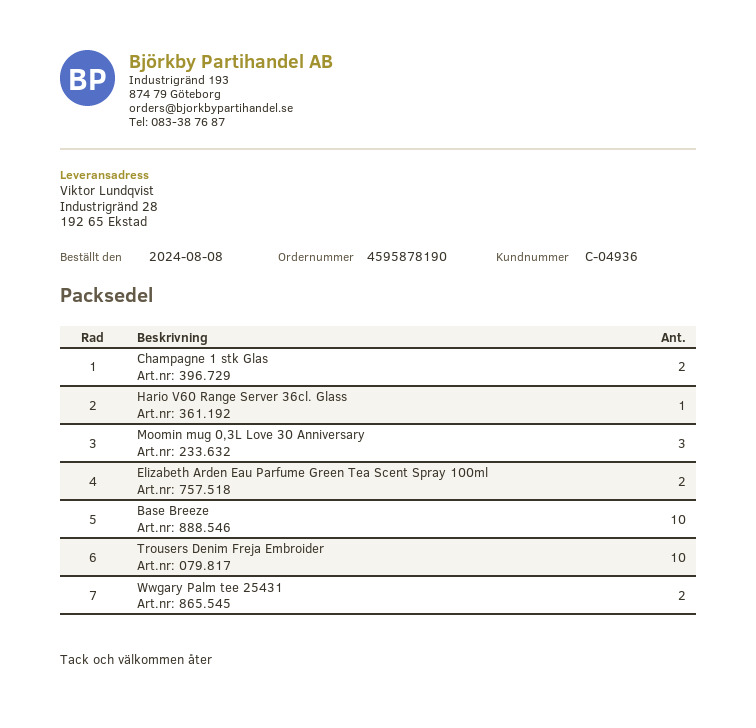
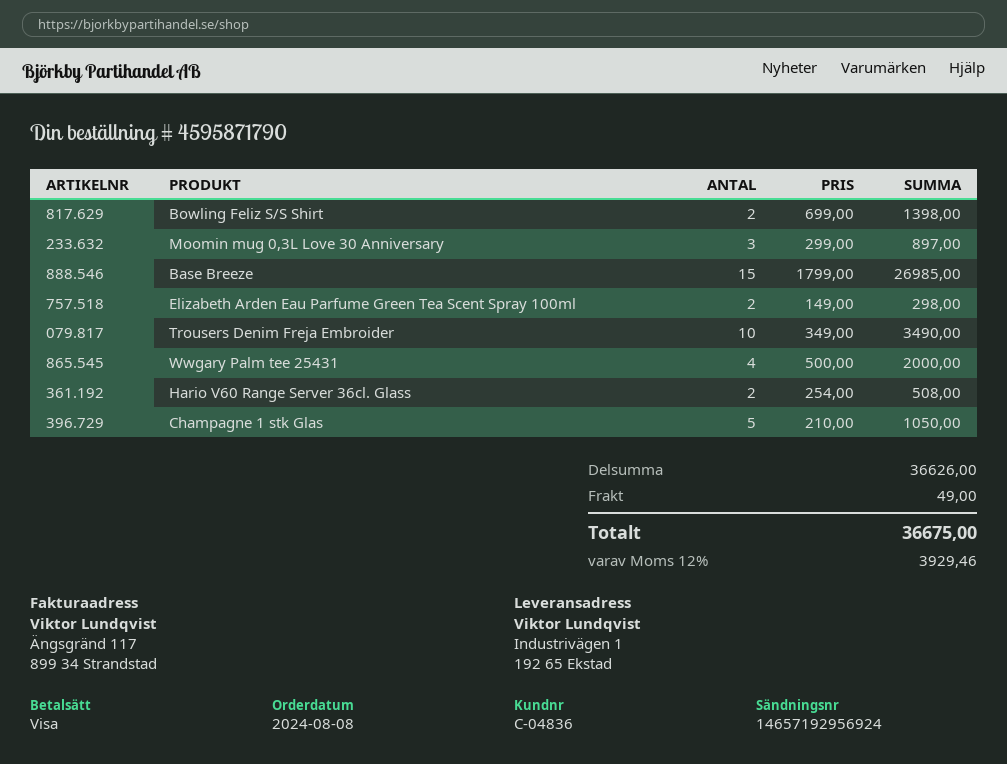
order number: 4595878190 -> 4595871790
customer number: C-04936 -> C-04836
ship to: Industrigränd 28, 192 65 Ekstad -> Industrivägen 1, 192 65 Ekstad
Champagne 1 stk Glas: 2 -> 5
Hario V60 Range Server 36cl. Glass: 1 -> 2
Base Breeze: 10 -> 15
Wwgary Palm tee 25431: 2 -> 4
Bowling Feliz S/S Shirt: none -> 2

